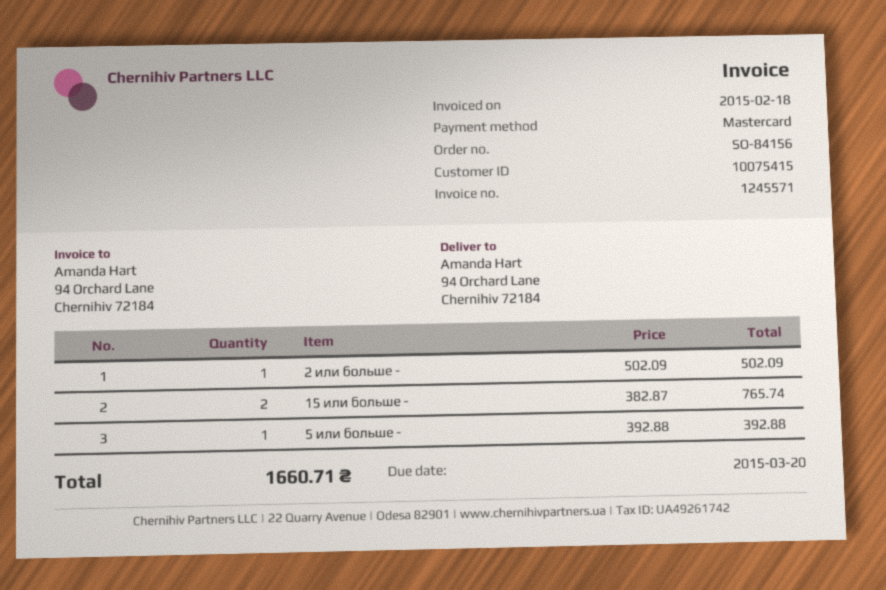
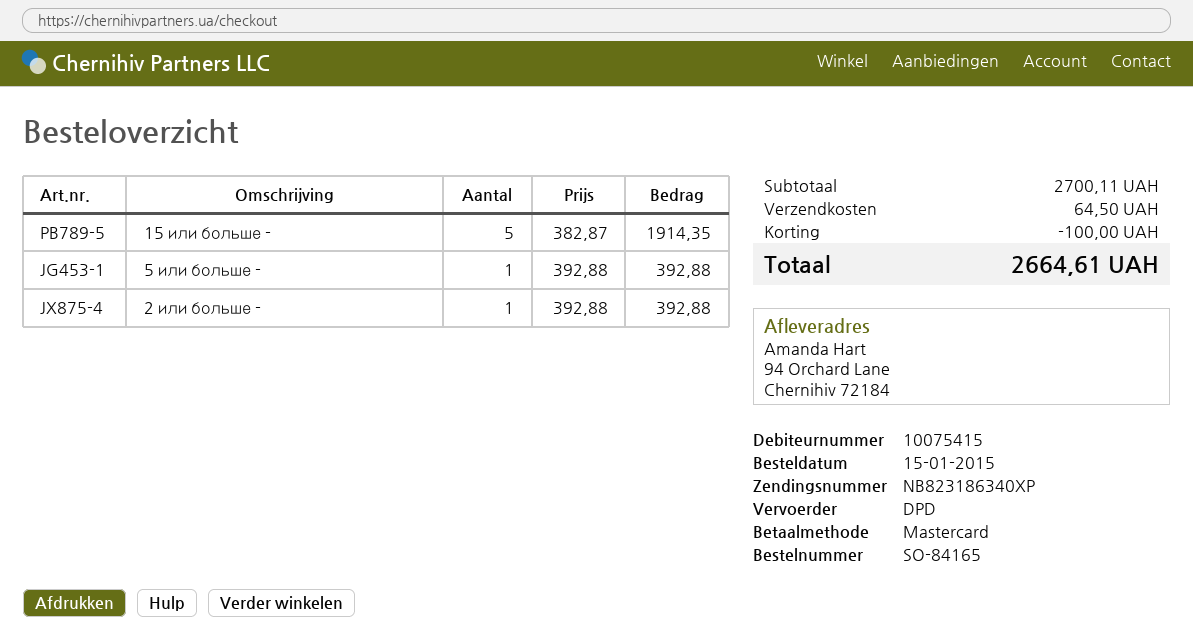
order number: SO-84156 -> SO-84165
2 или больше -: 1 x 502.09 = 502.09 -> 1 x 392.88 = 392.88
15 или больше -: 2 x 382.87 = 765.74 -> 5 x 382.87 = 1914.35
discount: none -> 100.00
shipping: none -> 64.50
total: 1660.71 -> 2664.61

